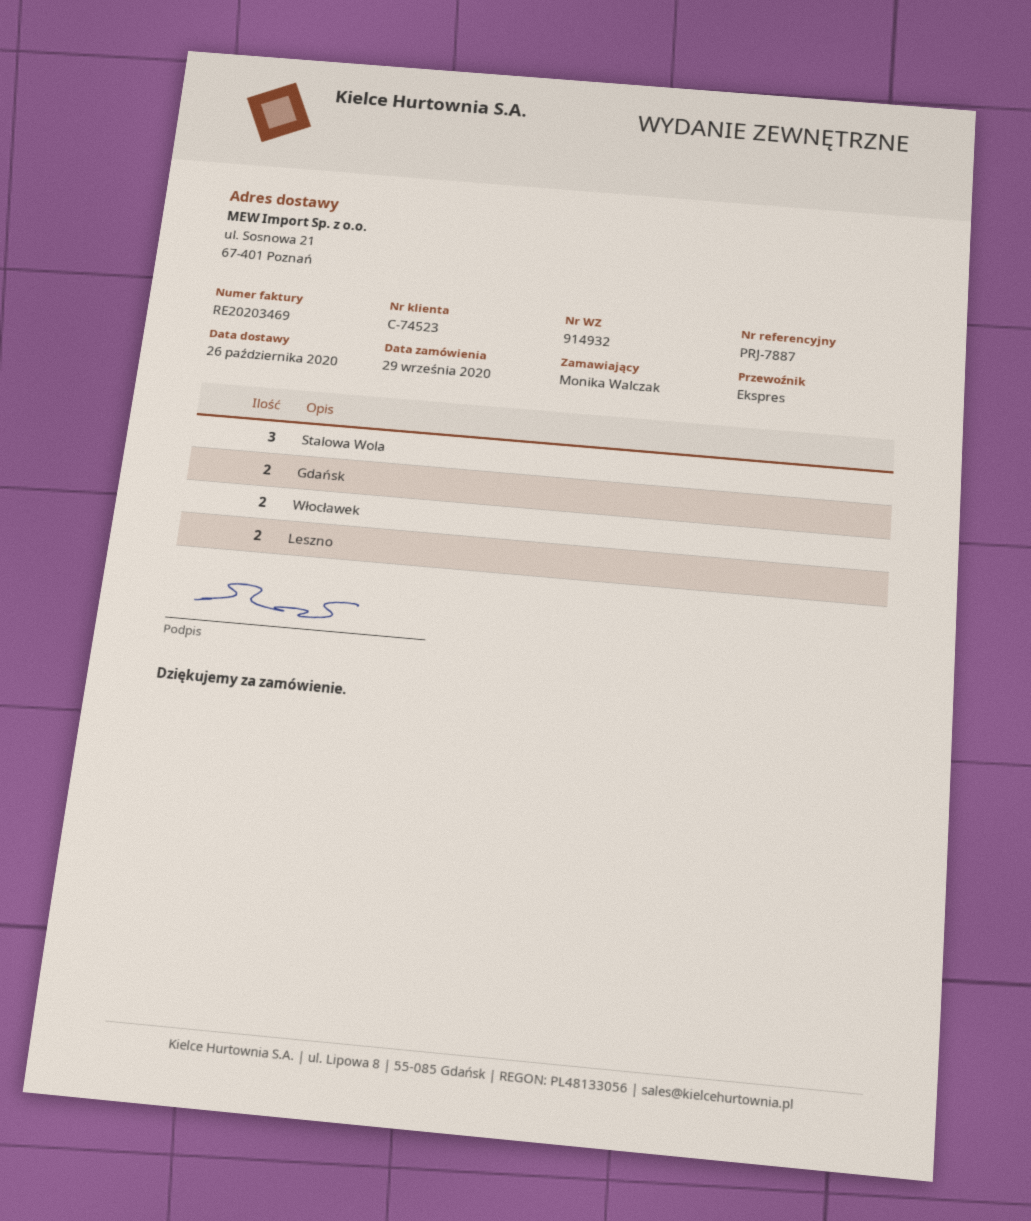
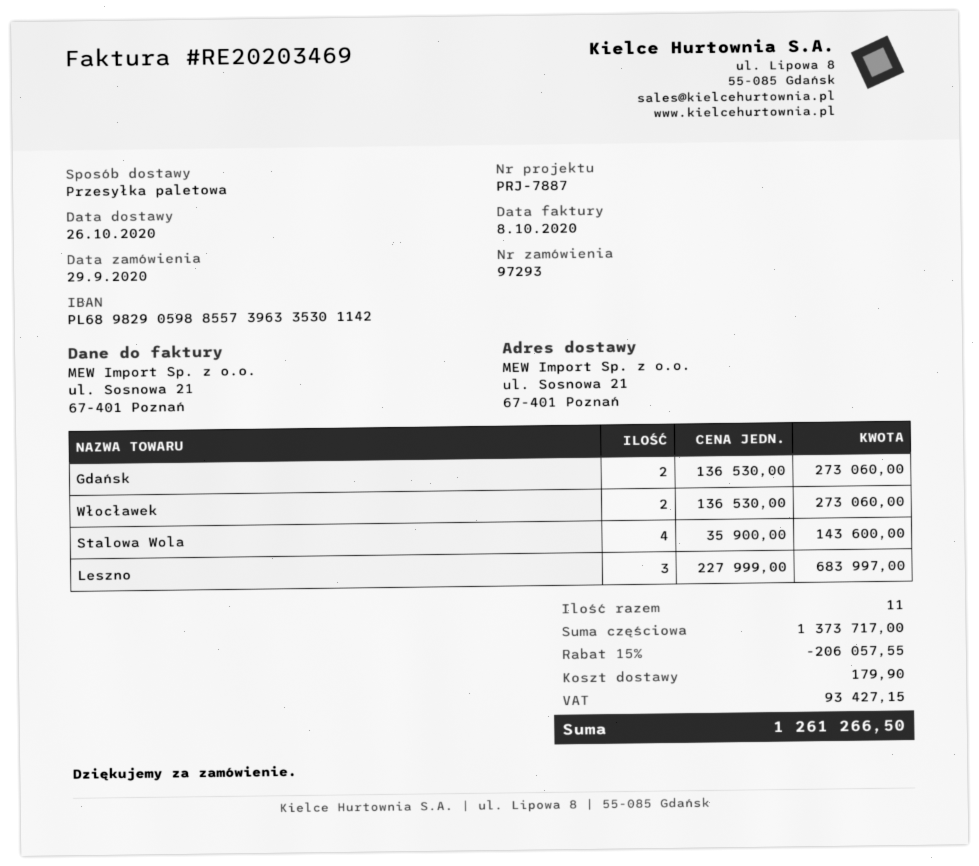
shipping method: express -> pallet freight
Stalowa Wola: 3 -> 4
Leszno: 2 -> 3

